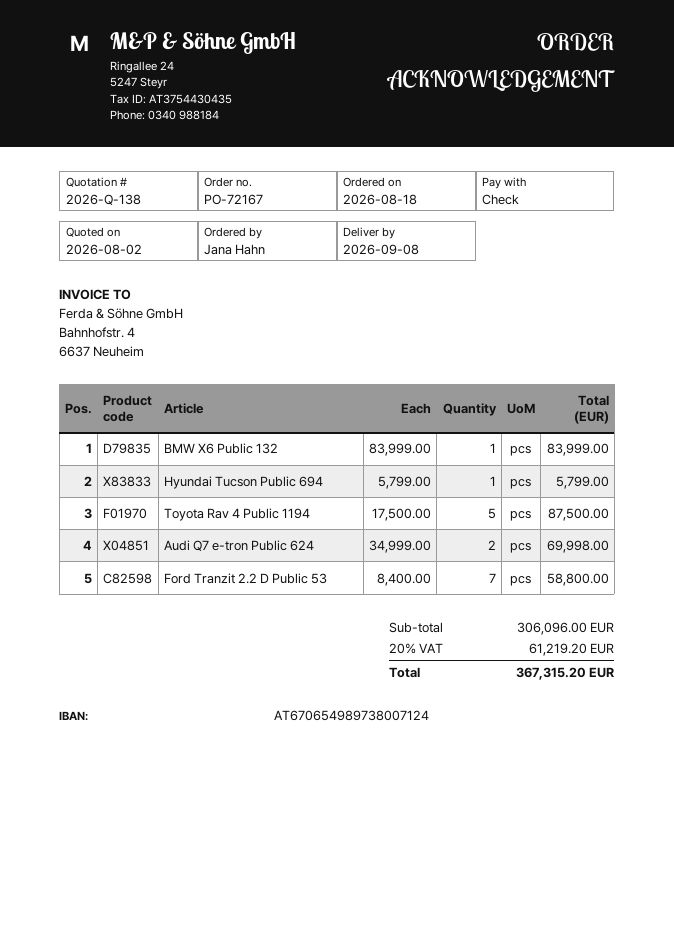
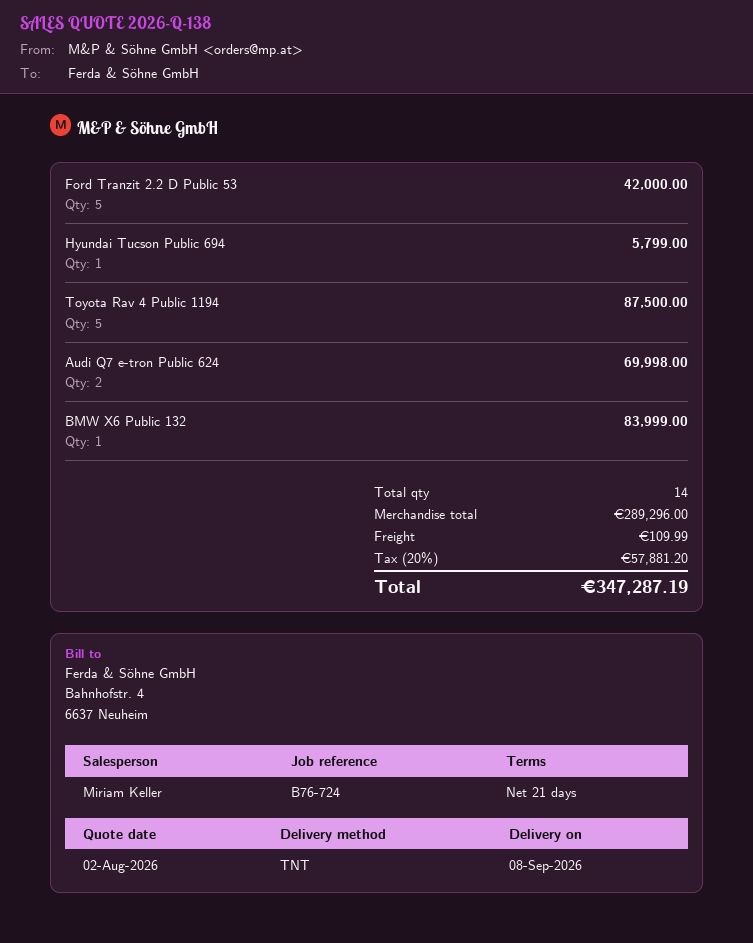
Ford Tranzit 2.2 D Public 53: 7 for 58800.00 -> 5 for 42000.00
subtotal: 306096.00 -> 289296.00
shipping: none -> 109.99
tax: 20% = 61219.20 -> 20% = 57881.20
total: 367315.20 -> 347287.19

